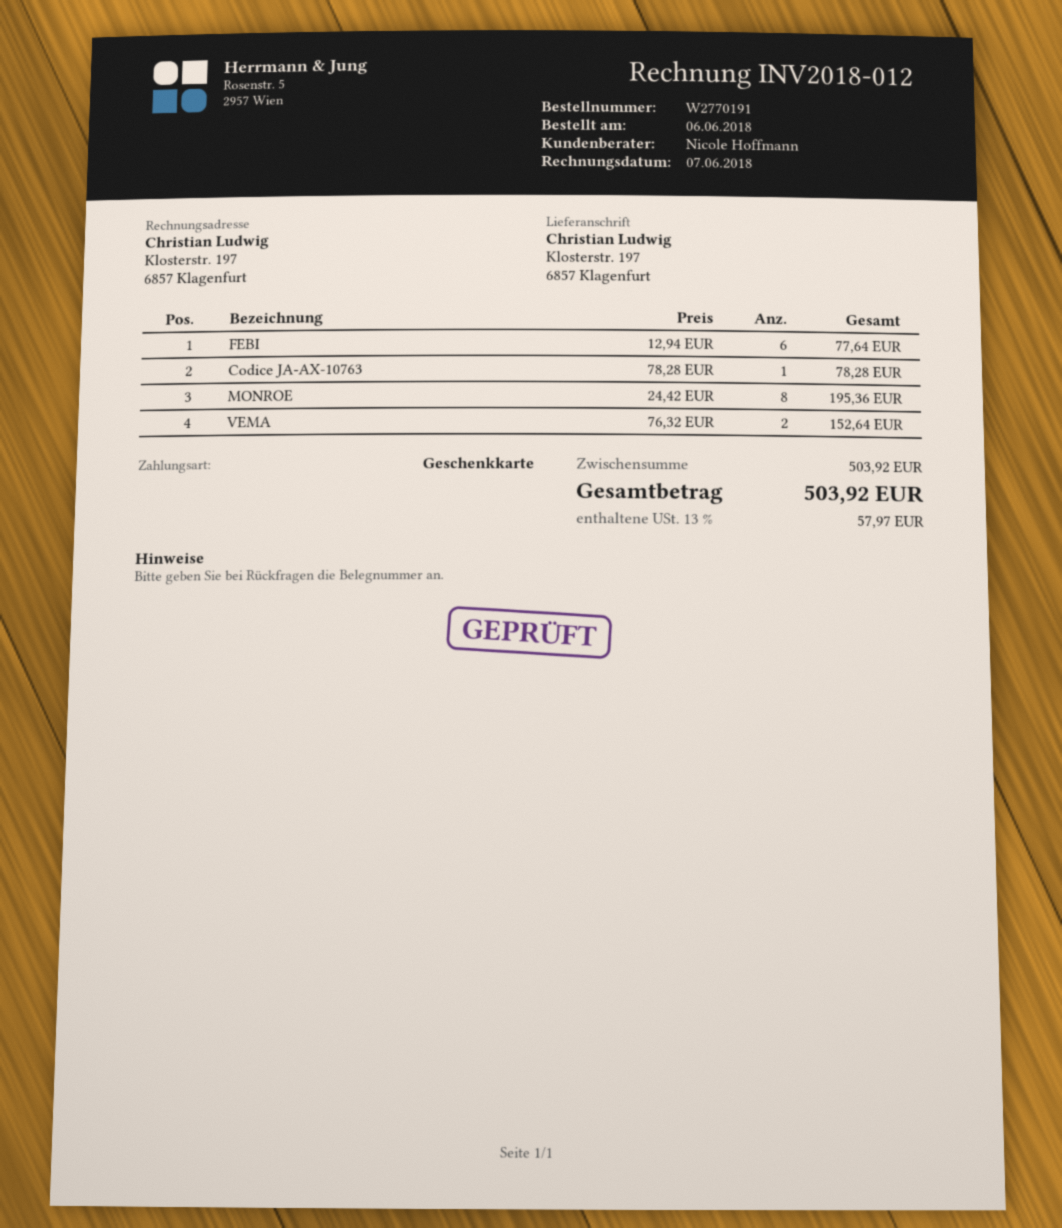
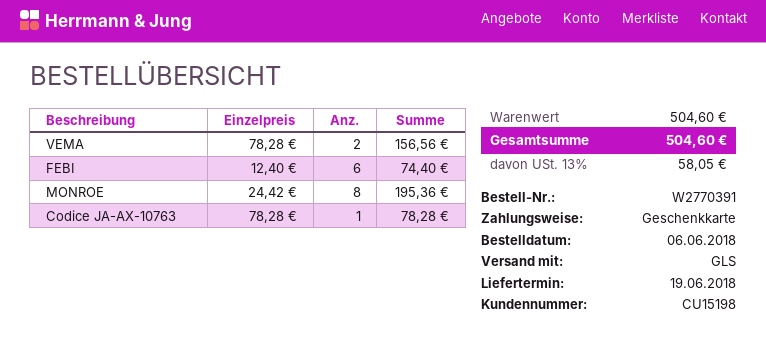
order number: W2770191 -> W2770391
FEBI: 6 x 12.94 = 77.64 -> 6 x 12.40 = 74.40
VEMA: 2 x 76.32 = 152.64 -> 2 x 78.28 = 156.56
subtotal: 503.92 -> 504.60
tax: 13% = 57.97 -> 13% = 58.05
total: 503.92 -> 504.60

